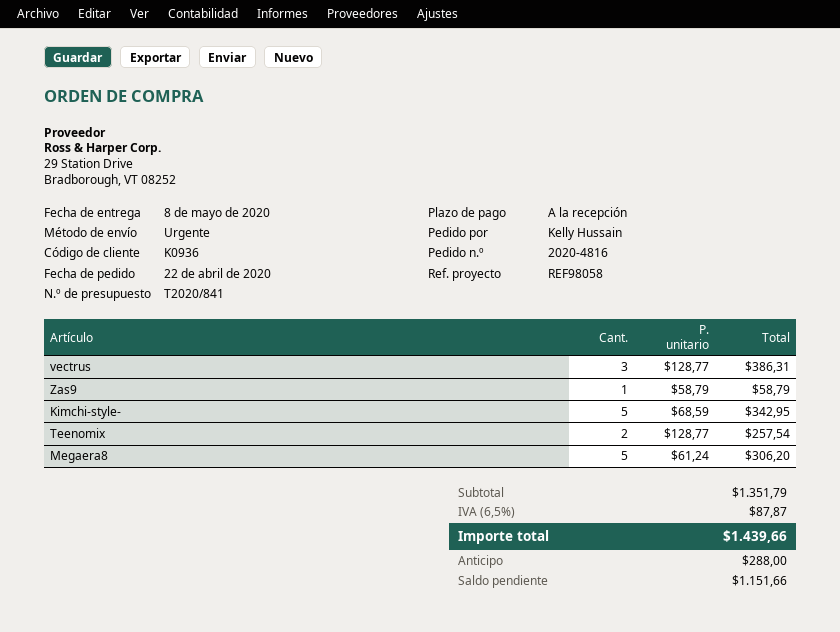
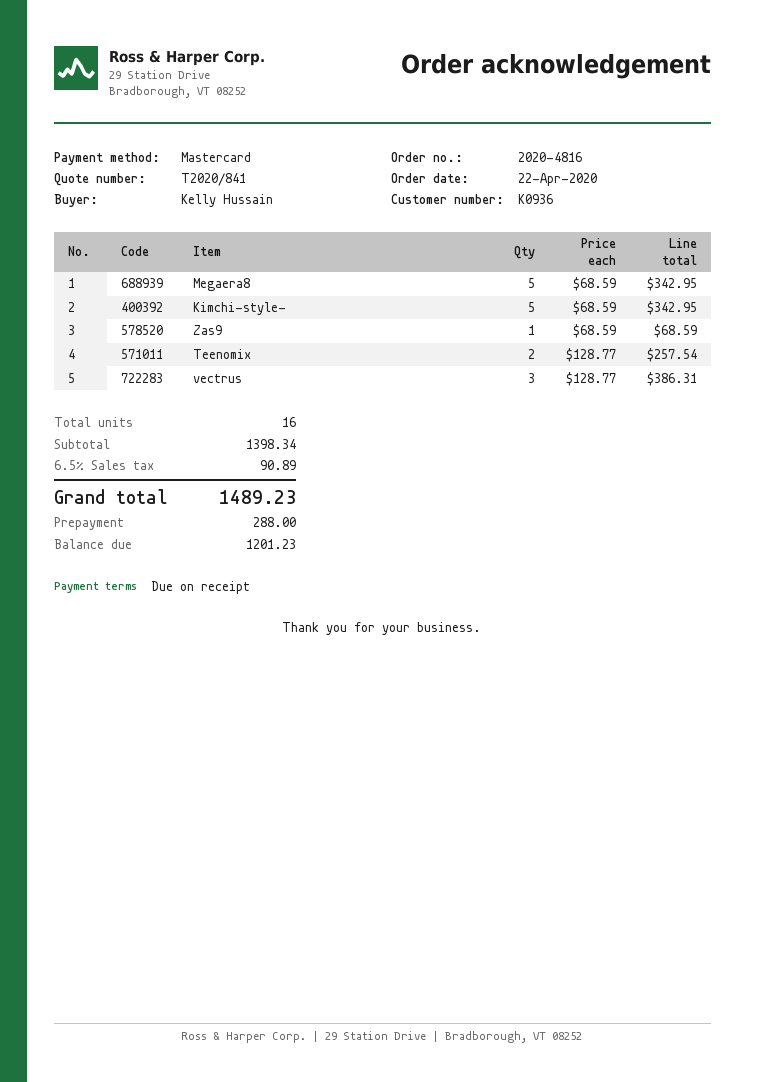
Zas9: 1 x 58.79 = 58.79 -> 1 x 68.59 = 68.59
Megaera8: 5 x 61.24 = 306.20 -> 5 x 68.59 = 342.95
subtotal: 1351.79 -> 1398.34
tax: 6.5% = 87.87 -> 6.5% = 90.89
total: 1439.66 -> 1489.23
balance: 1151.66 -> 1201.23

